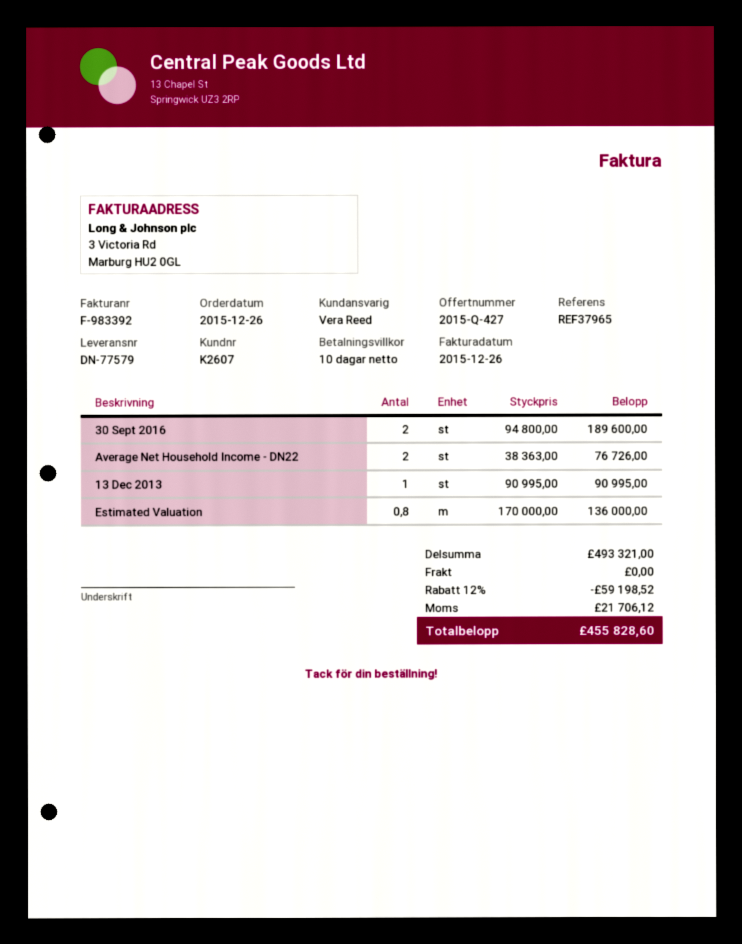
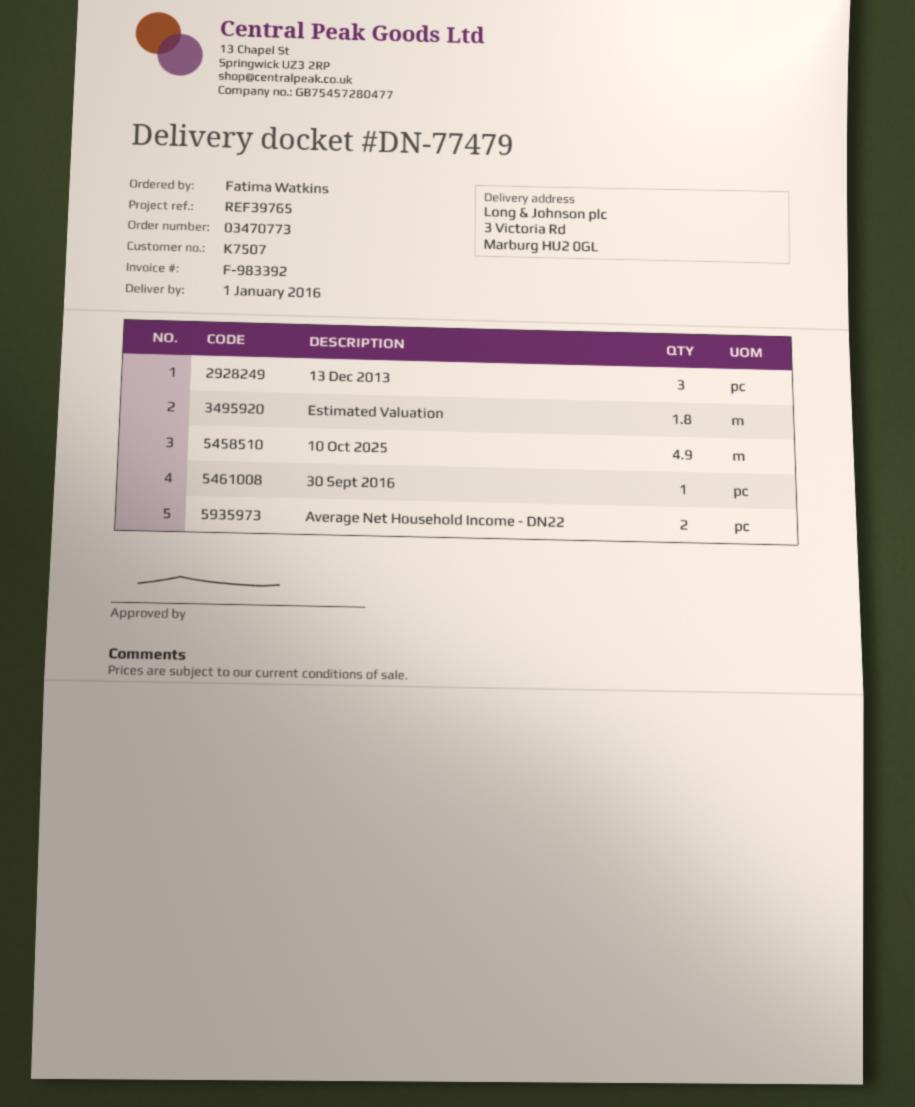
delivery note number: DN-77579 -> DN-77479
customer number: K2607 -> K7507
reference: REF37965 -> REF39765
30 Sept 2016: 2 -> 1
13 Dec 2013: 1 -> 3
Estimated Valuation: 0.8 -> 1.8
10 Oct 2025: none -> 4.9

